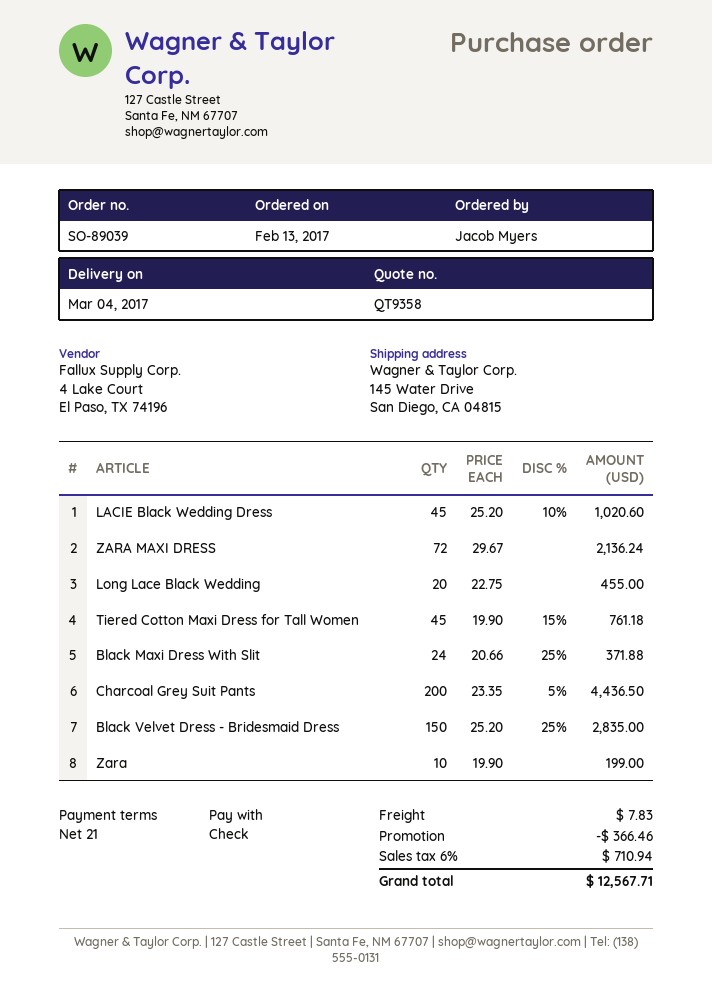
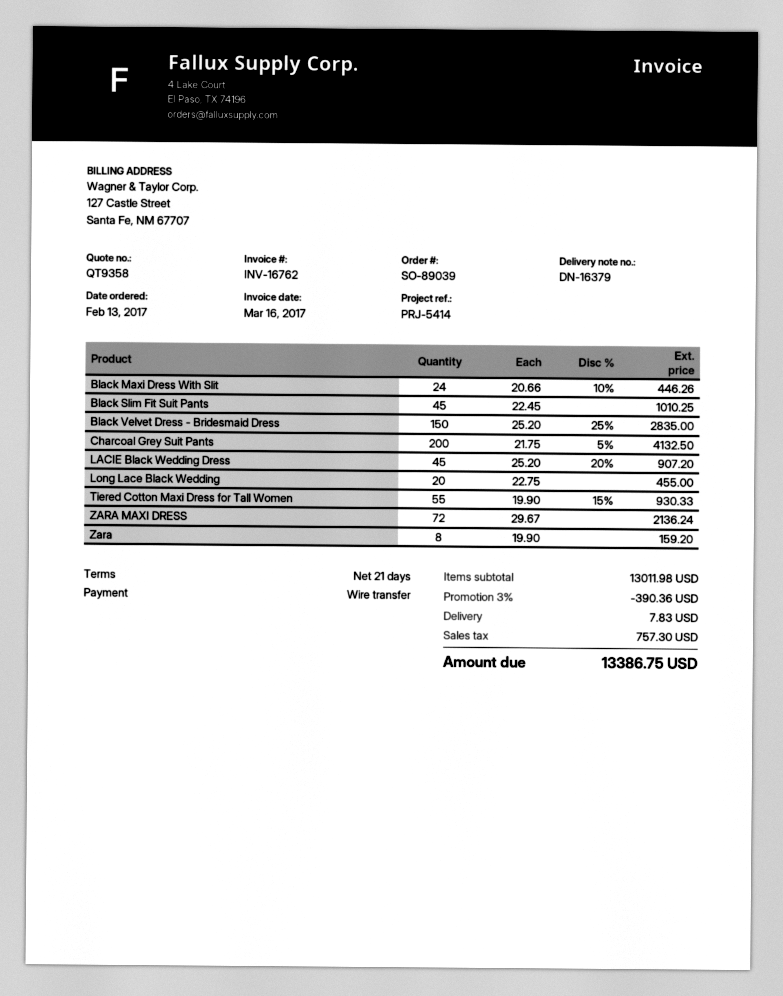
payment method: cheque -> bank transfer
LACIE Black Wedding Dress: 45 x 25.20 - 10% = 1020.60 -> 45 x 25.20 - 20% = 907.20
Tiered Cotton Maxi Dress for Tall Women: 45 x 19.90 - 15% = 761.18 -> 55 x 19.90 - 15% = 930.33
Black Maxi Dress With Slit: 24 x 20.66 - 25% = 371.88 -> 24 x 20.66 - 10% = 446.26
Charcoal Grey Suit Pants: 200 x 23.35 - 5% = 4436.50 -> 200 x 21.75 - 5% = 4132.50
Zara: 10 x 19.90 = 199.00 -> 8 x 19.90 = 159.20
Black Slim Fit Suit Pants: none -> 45 x 22.45 = 1010.25
discount: 366.46 -> 390.36
tax: 710.94 -> 757.30
total: 12567.71 -> 13386.75

